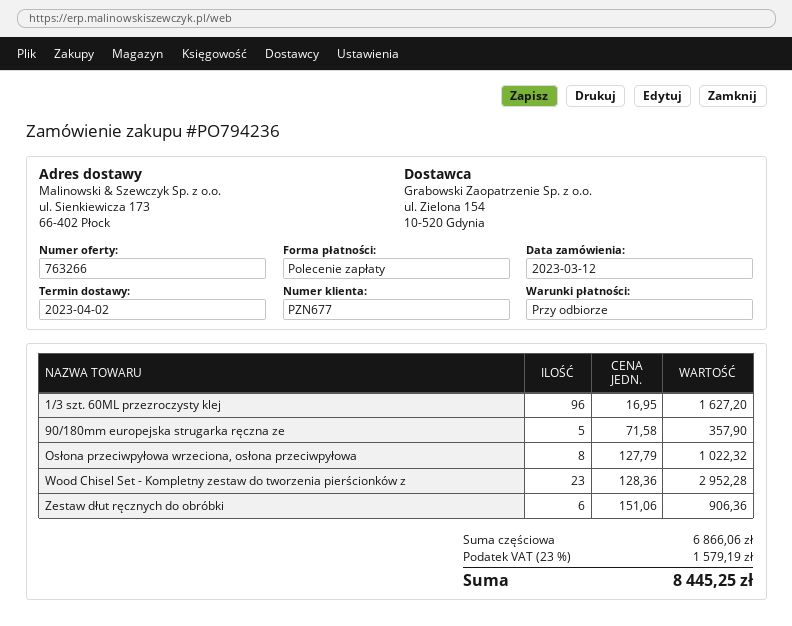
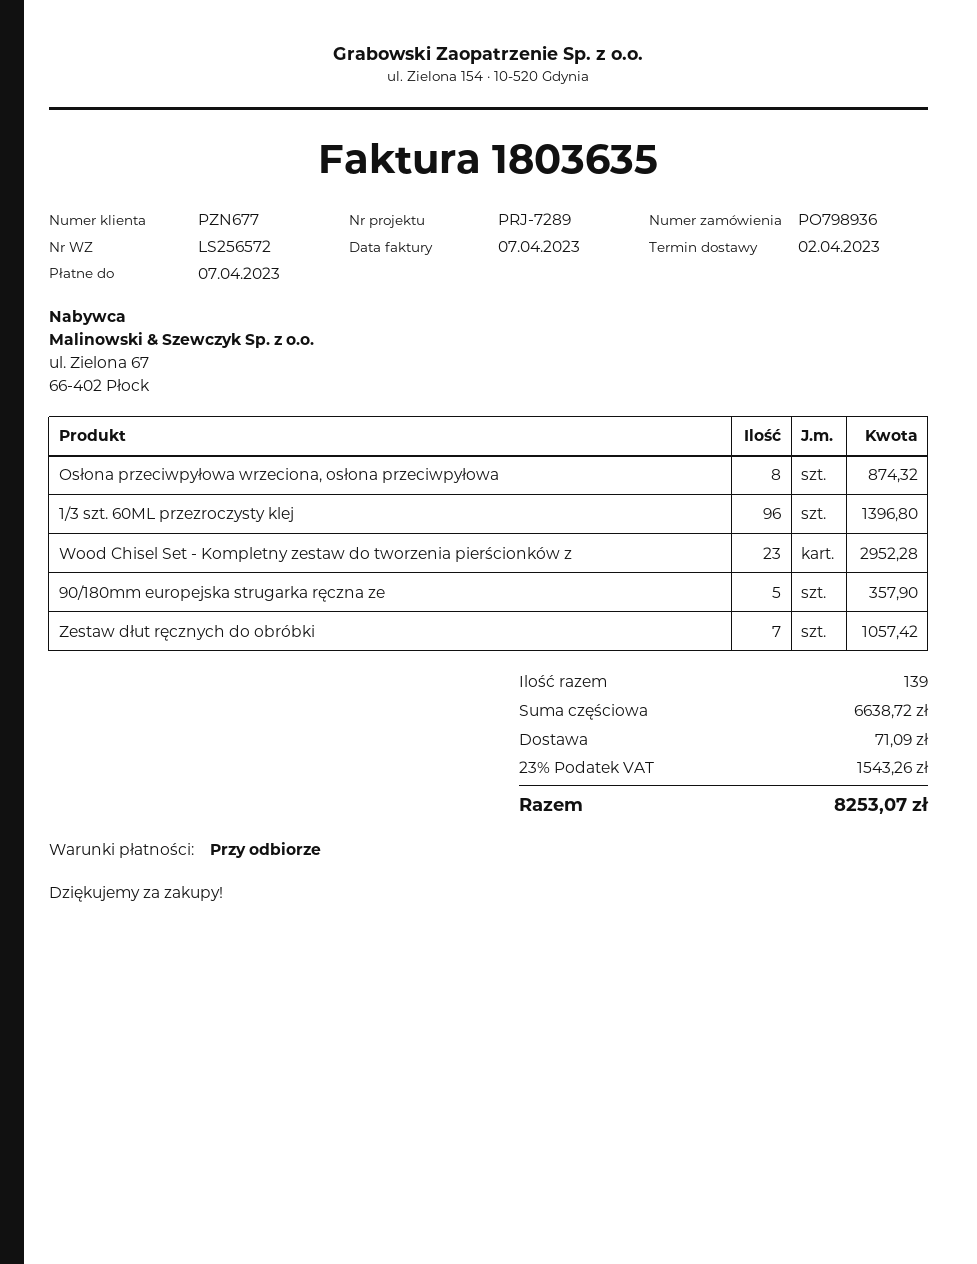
order number: PO794236 -> PO798936
1/3 szt. 60ML przezroczysty klej: 96 for 1627.20 -> 96 for 1396.80
Osłona przeciwpyłowa wrzeciona, osłona przeciwpyłowa: 8 for 1022.32 -> 8 for 874.32
Zestaw dłut ręcznych do obróbki: 6 for 906.36 -> 7 for 1057.42
subtotal: 6866.06 -> 6638.72
shipping: none -> 71.09
tax: 23% = 1579.19 -> 23% = 1543.26
total: 8445.25 -> 8253.07

